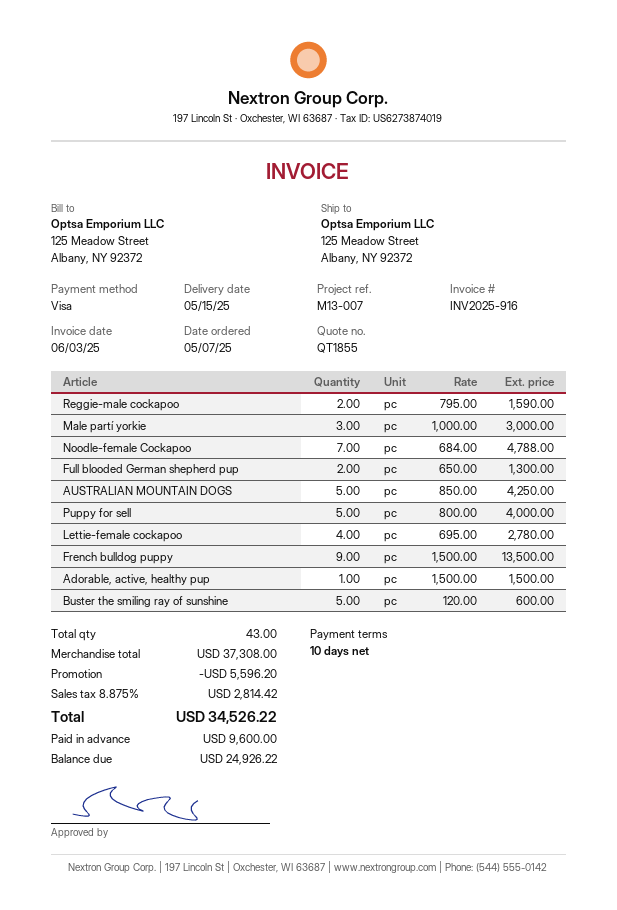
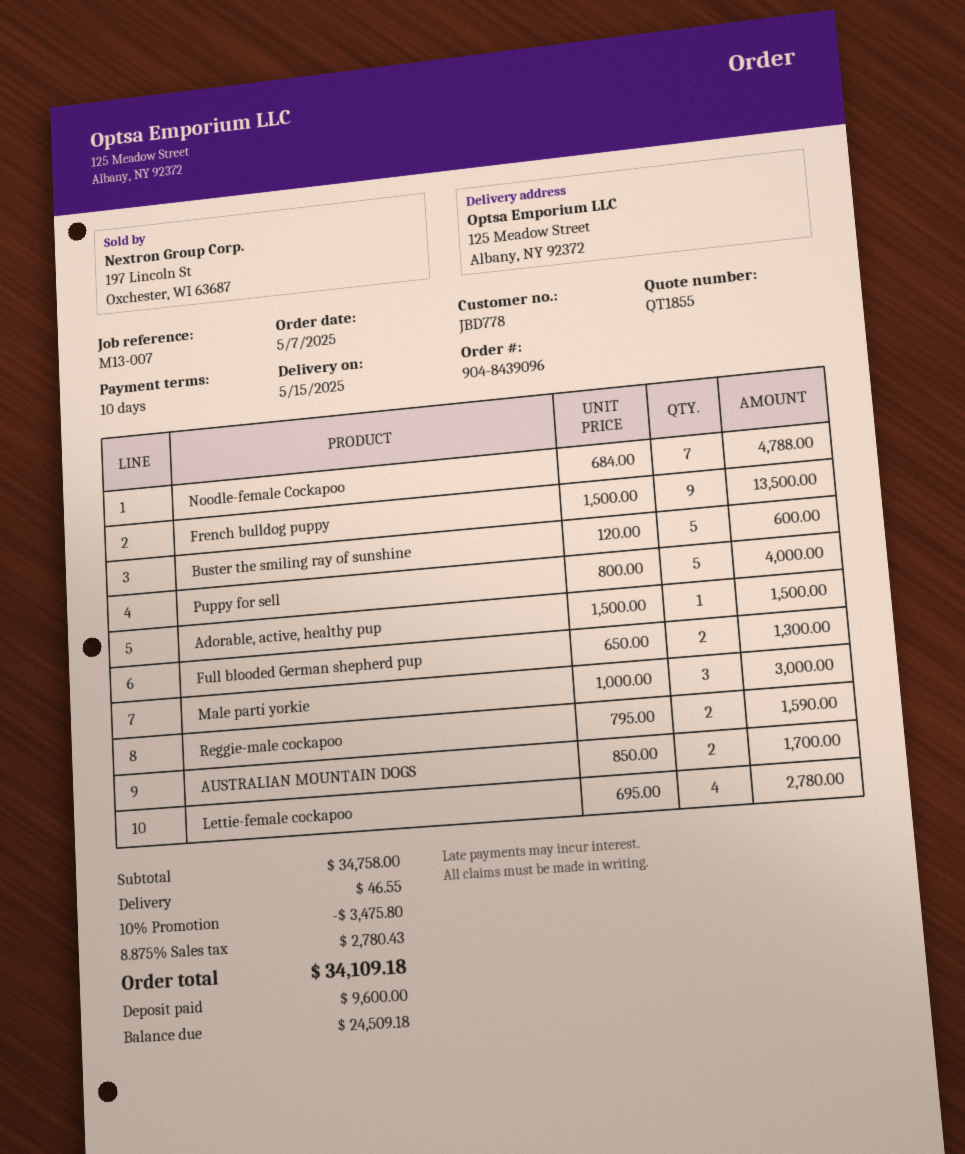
AUSTRALIAN MOUNTAIN DOGS: 5 x 850.00 = 4250.00 -> 2 x 850.00 = 1700.00
subtotal: 37308.00 -> 34758.00
discount: 5596.20 -> 3475.80
shipping: none -> 46.55
tax: 8.875% = 2814.42 -> 8.875% = 2780.43
total: 34526.22 -> 34109.18
balance: 24926.22 -> 24509.18

